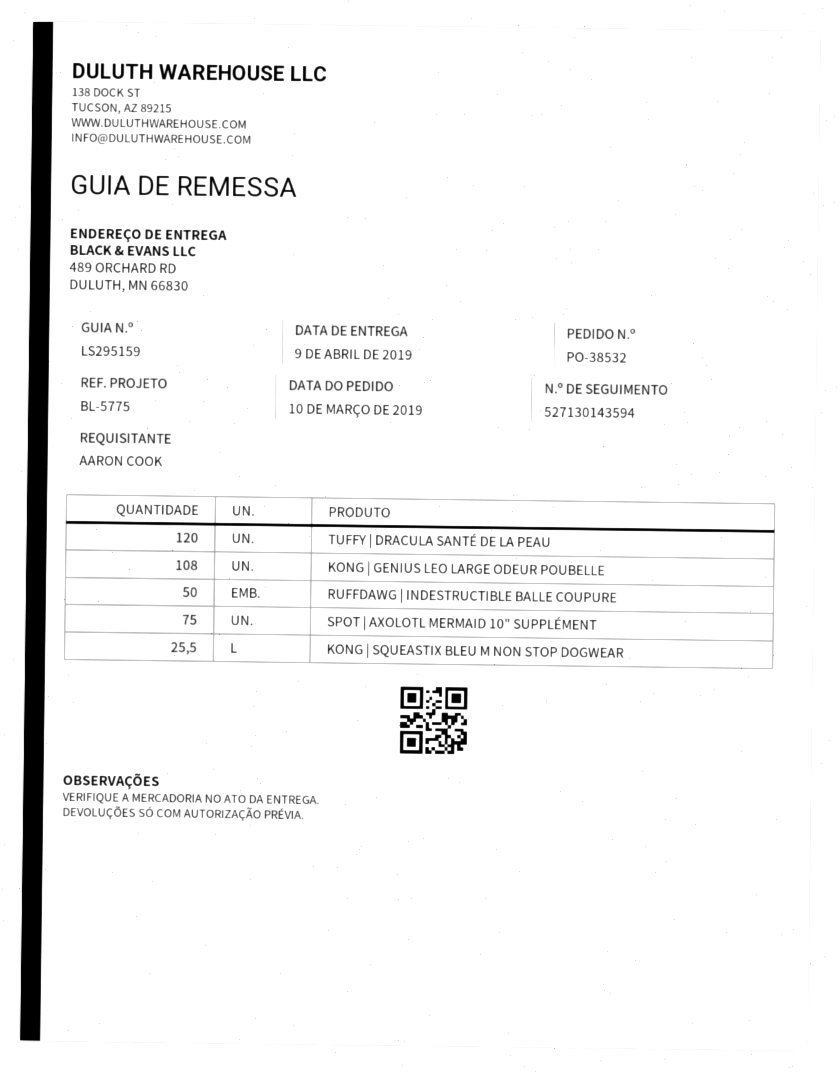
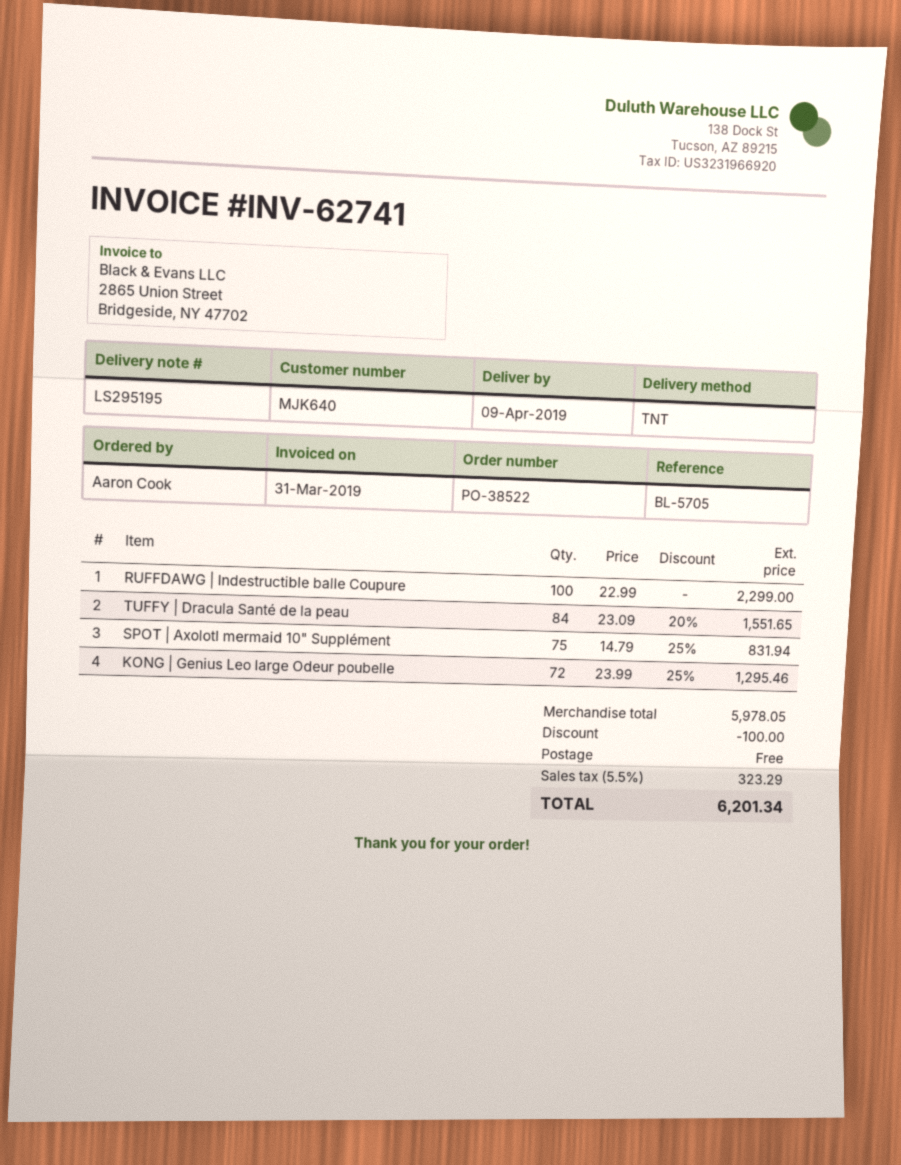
order number: PO-38532 -> PO-38522
delivery note number: LS295159 -> LS295195
reference: BL-5775 -> BL-5705
TUFFY | DRACULA SANTÉ DE LA PEAU: 120 -> 84
KONG | GENIUS LEO LARGE ODEUR POUBELLE: 108 -> 72
RUFFDAWG | INDESTRUCTIBLE BALLE COUPURE: 50 -> 100
KONG | SQUEASTIX BLEU M NON STOP DOGWEAR: 25.5 -> none

